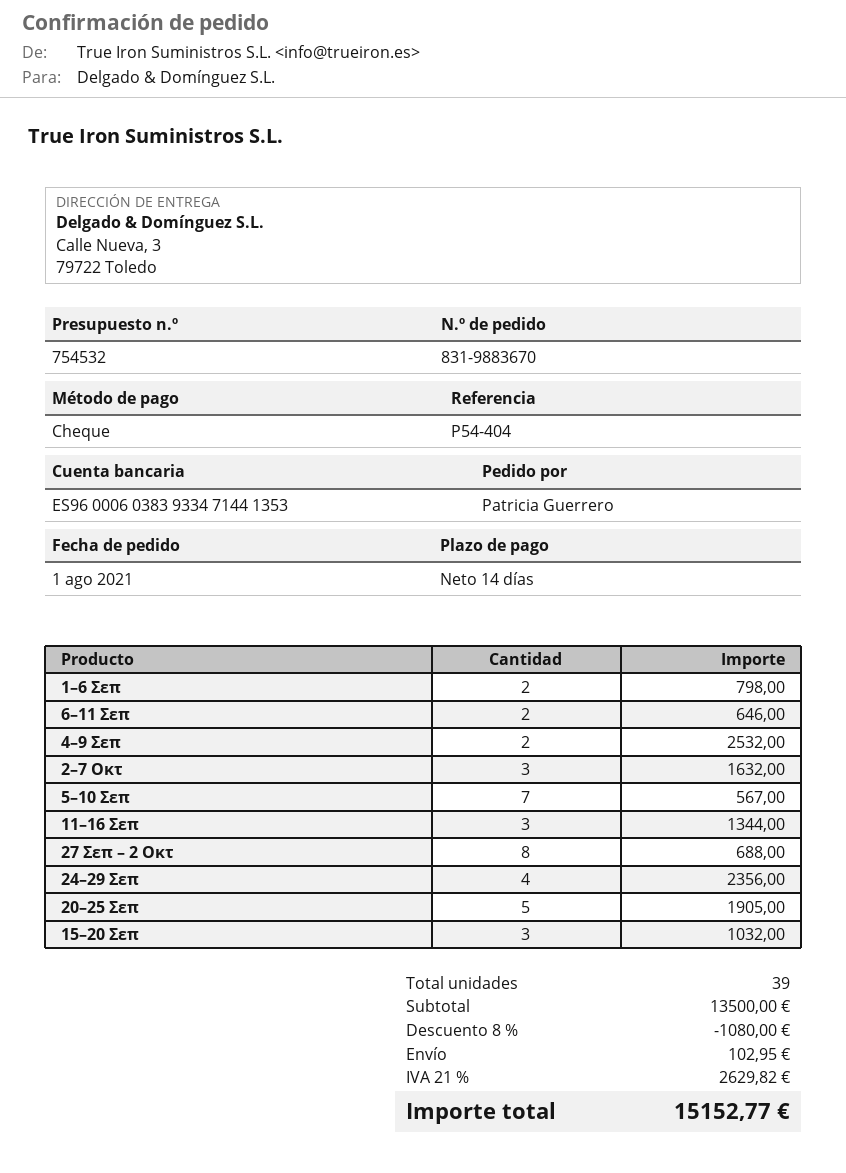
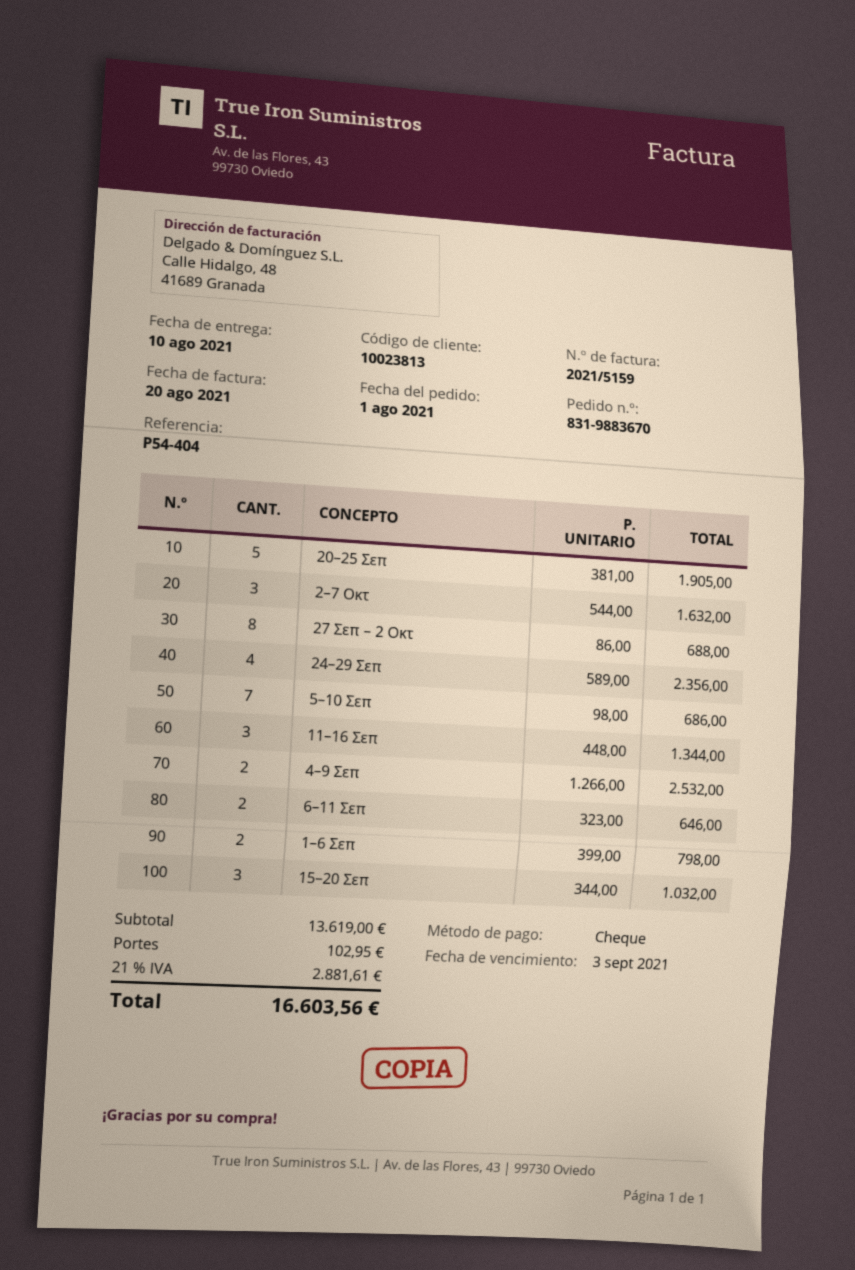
5–10 Σεπ: 7 for 567.00 -> 7 for 686.00
subtotal: 13500.00 -> 13619.00
discount: 8% = 1080.00 -> none
tax: 21% = 2629.82 -> 21% = 2881.61
total: 15152.77 -> 16603.56

